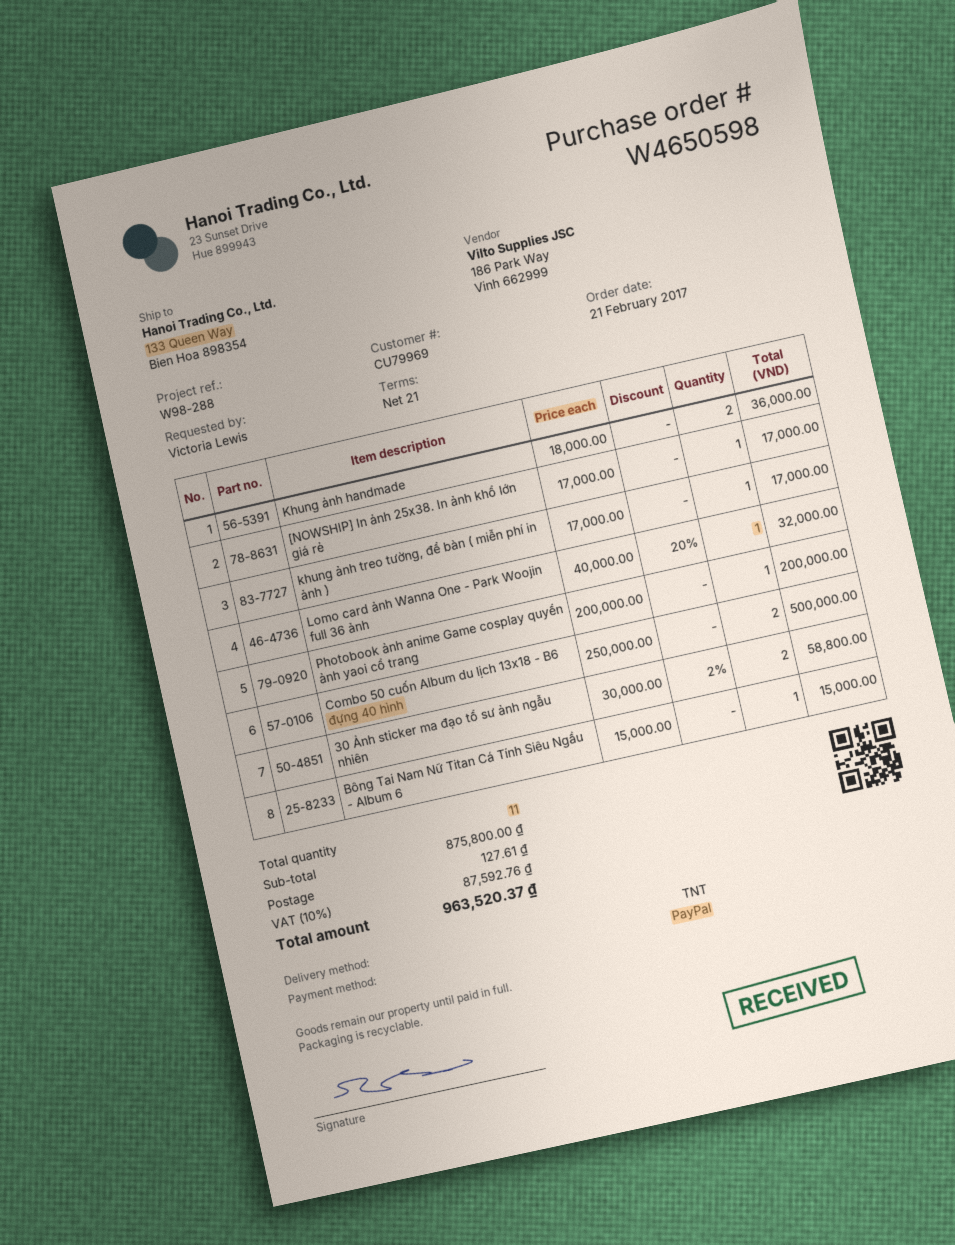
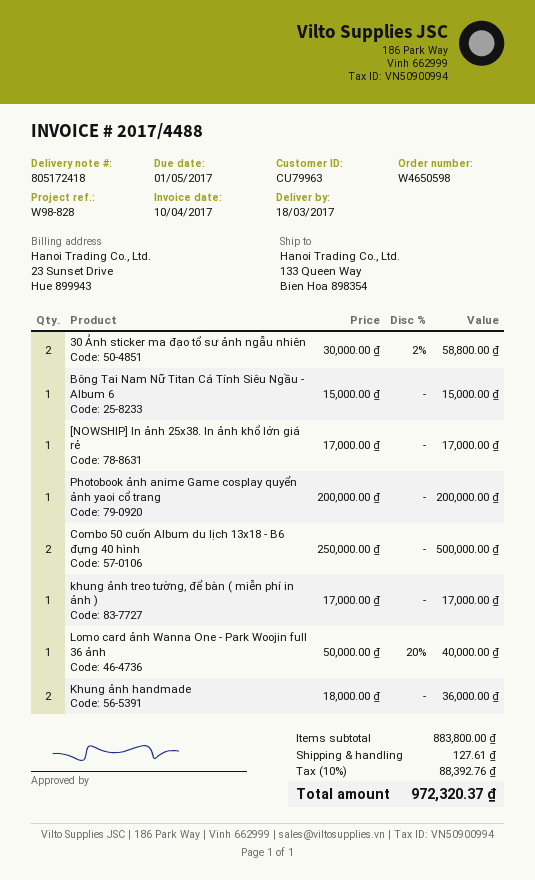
customer number: CU79969 -> CU79963
reference: W98-288 -> W98-828
Lomo card ảnh Wanna One - Park Woojin full 36 ảnh: 1 x 40000.00 - 20% = 32000.00 -> 1 x 50000.00 - 20% = 40000.00
subtotal: 875800.00 -> 883800.00
tax: 10% = 87592.76 -> 10% = 88392.76
total: 963520.37 -> 972320.37

